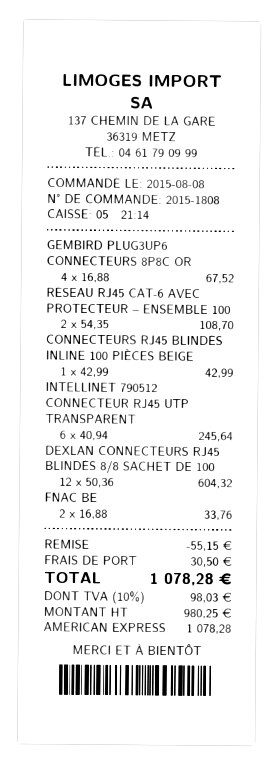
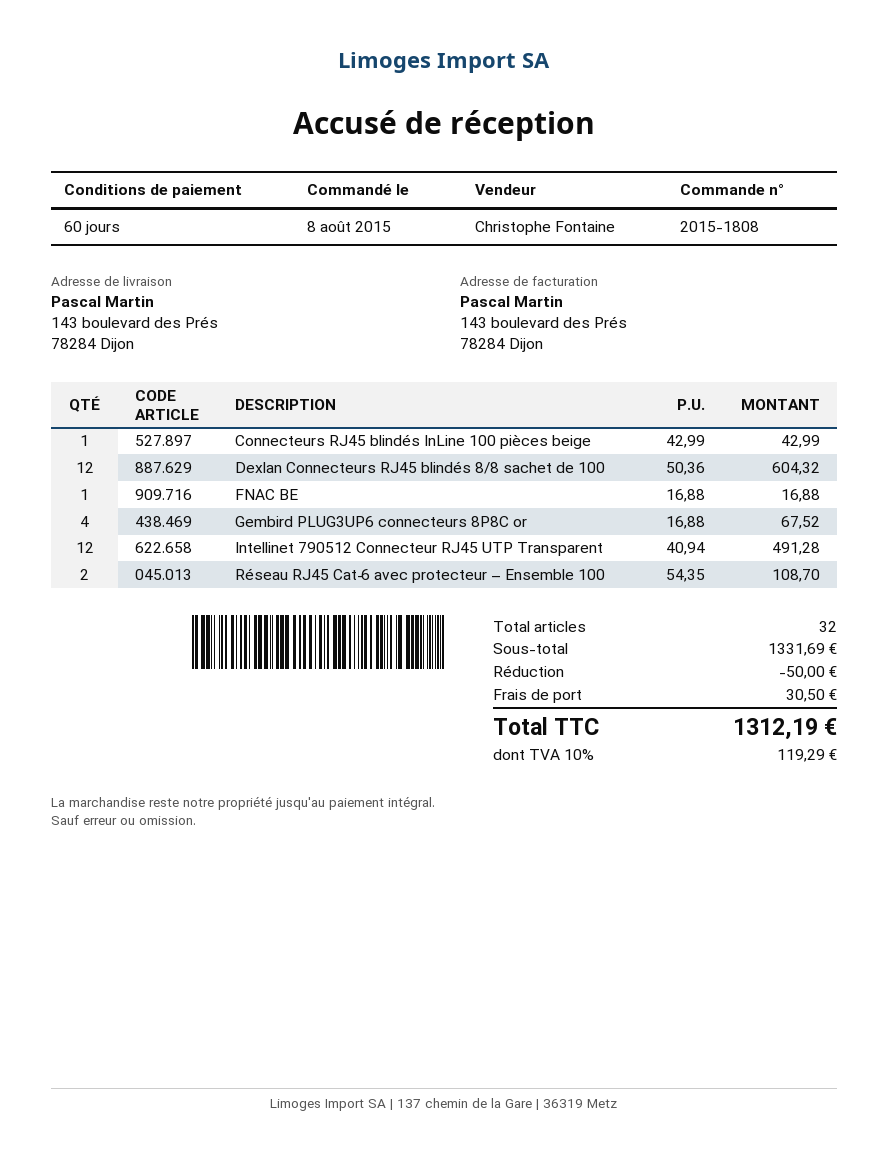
INTELLINET 790512 CONNECTEUR RJ45 UTP TRANSPARENT: 6 x 40.94 = 245.64 -> 12 x 40.94 = 491.28
FNAC BE: 2 x 16.88 = 33.76 -> 1 x 16.88 = 16.88
discount: 55.15 -> 50.00
tax: 10% = 98.03 -> 10% = 119.29
total: 1078.28 -> 1312.19

